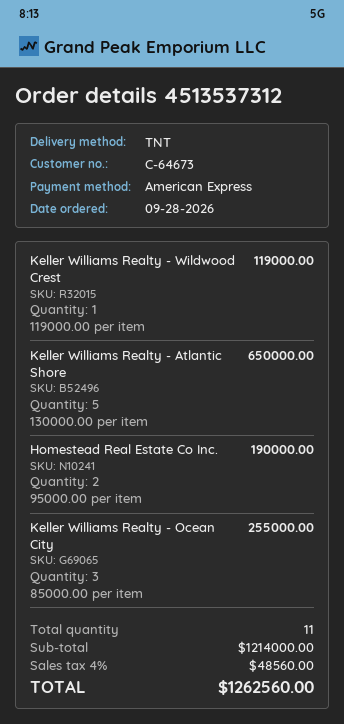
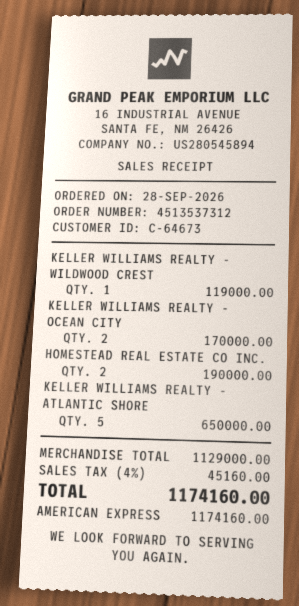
Keller Williams Realty - Ocean City: 3 for 255000.00 -> 2 for 170000.00
subtotal: 1214000.00 -> 1129000.00
tax: 4% = 48560.00 -> 4% = 45160.00
total: 1262560.00 -> 1174160.00

